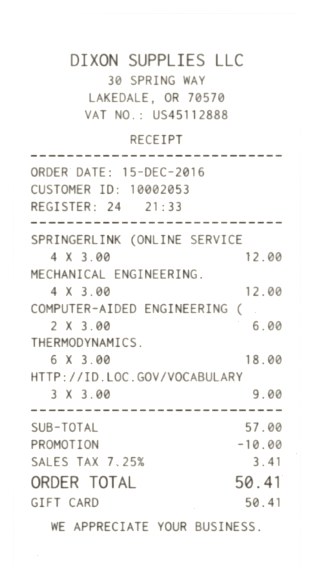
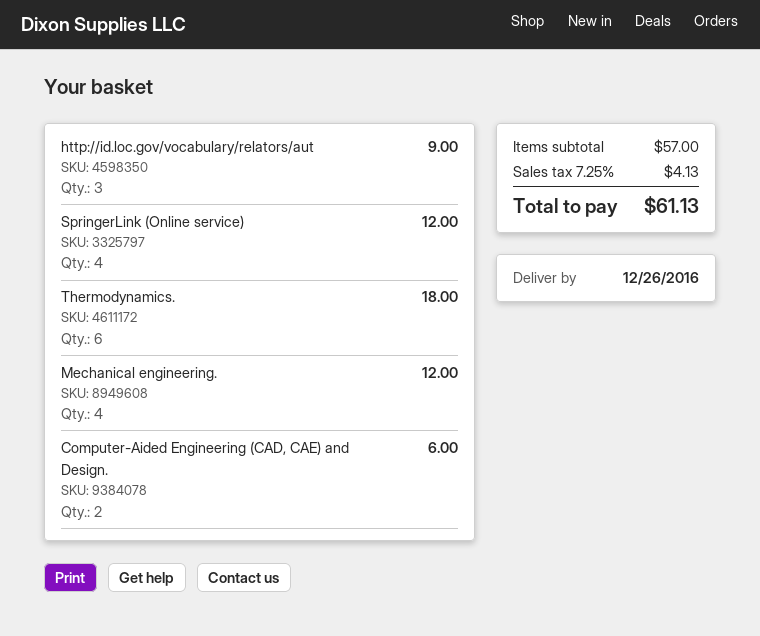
discount: 10.00 -> none
tax: 7.25% = 3.41 -> 7.25% = 4.13
total: 50.41 -> 61.13

